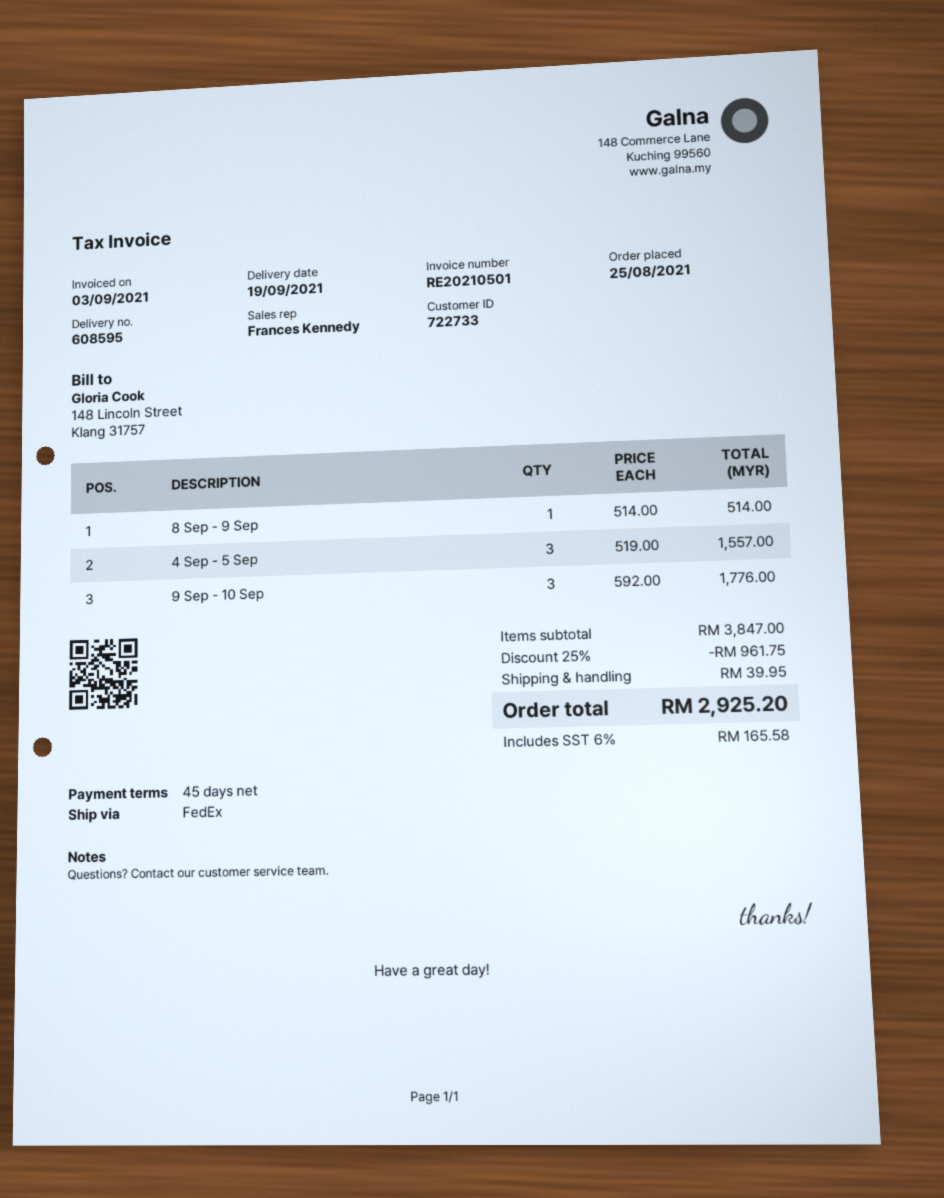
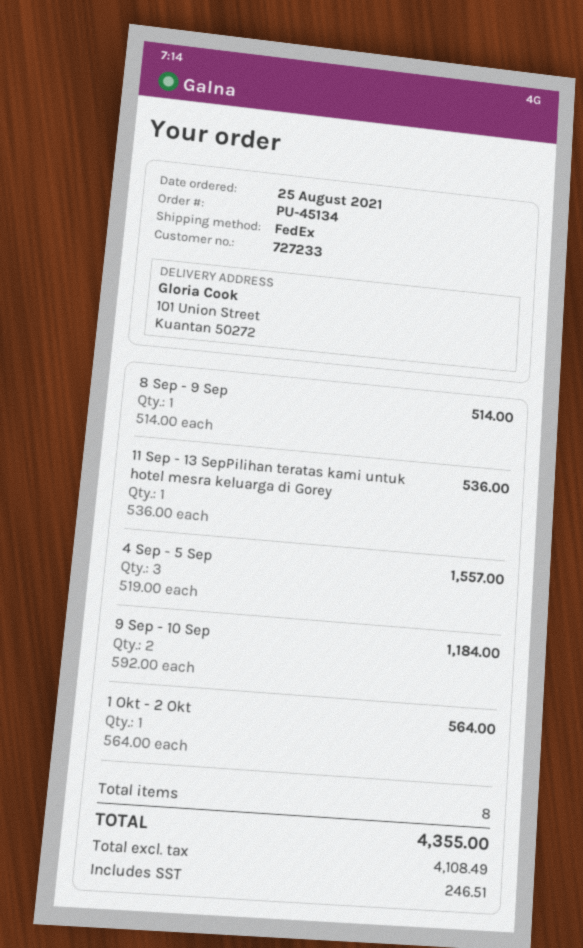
customer number: 722733 -> 727233
9 Sep - 10 Sep: 3 x 592.00 = 1776.00 -> 2 x 592.00 = 1184.00
11 Sep - 13 SepPilihan teratas kami untuk hotel mesra keluarga di Gorey: none -> 1 x 536.00 = 536.00
1 Okt - 2 Okt: none -> 1 x 564.00 = 564.00
discount: 25% = 961.75 -> none
shipping: 39.95 -> none
tax: 165.58 -> 246.51
total: 2925.20 -> 4355.00

